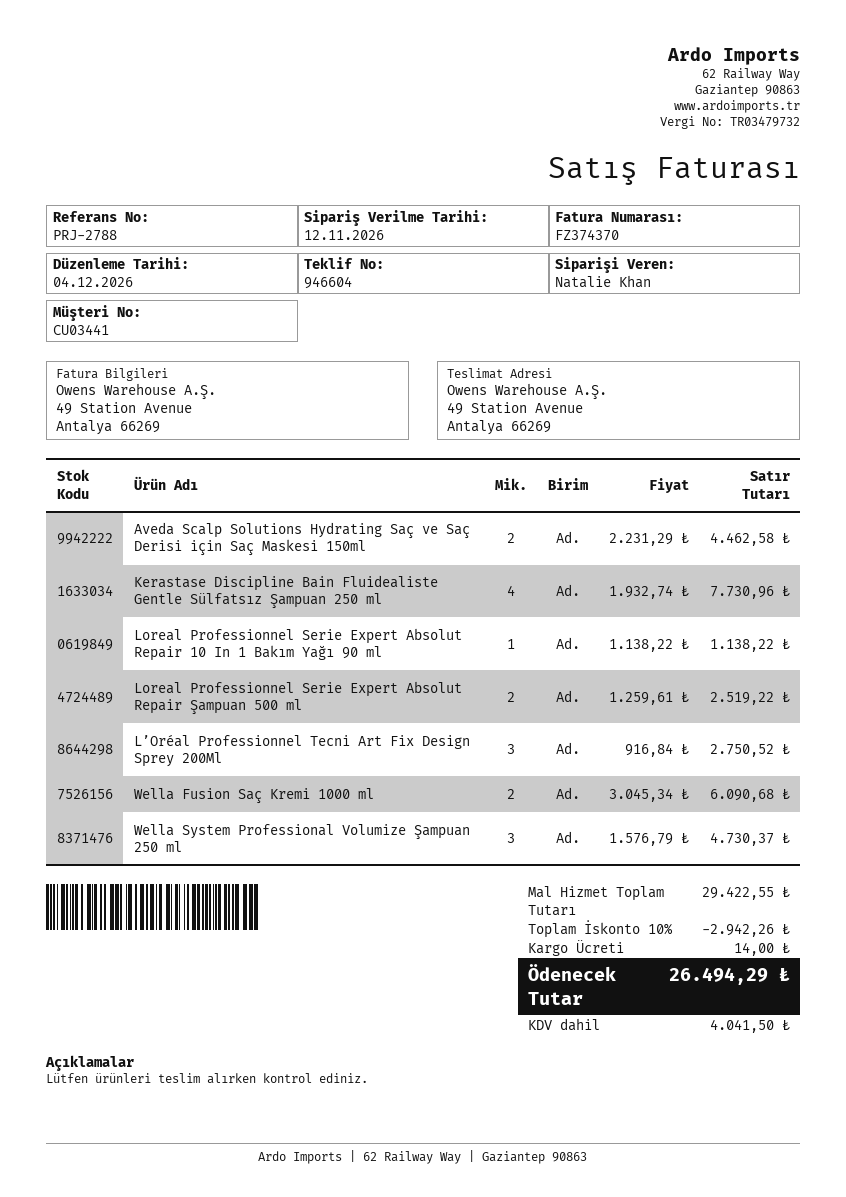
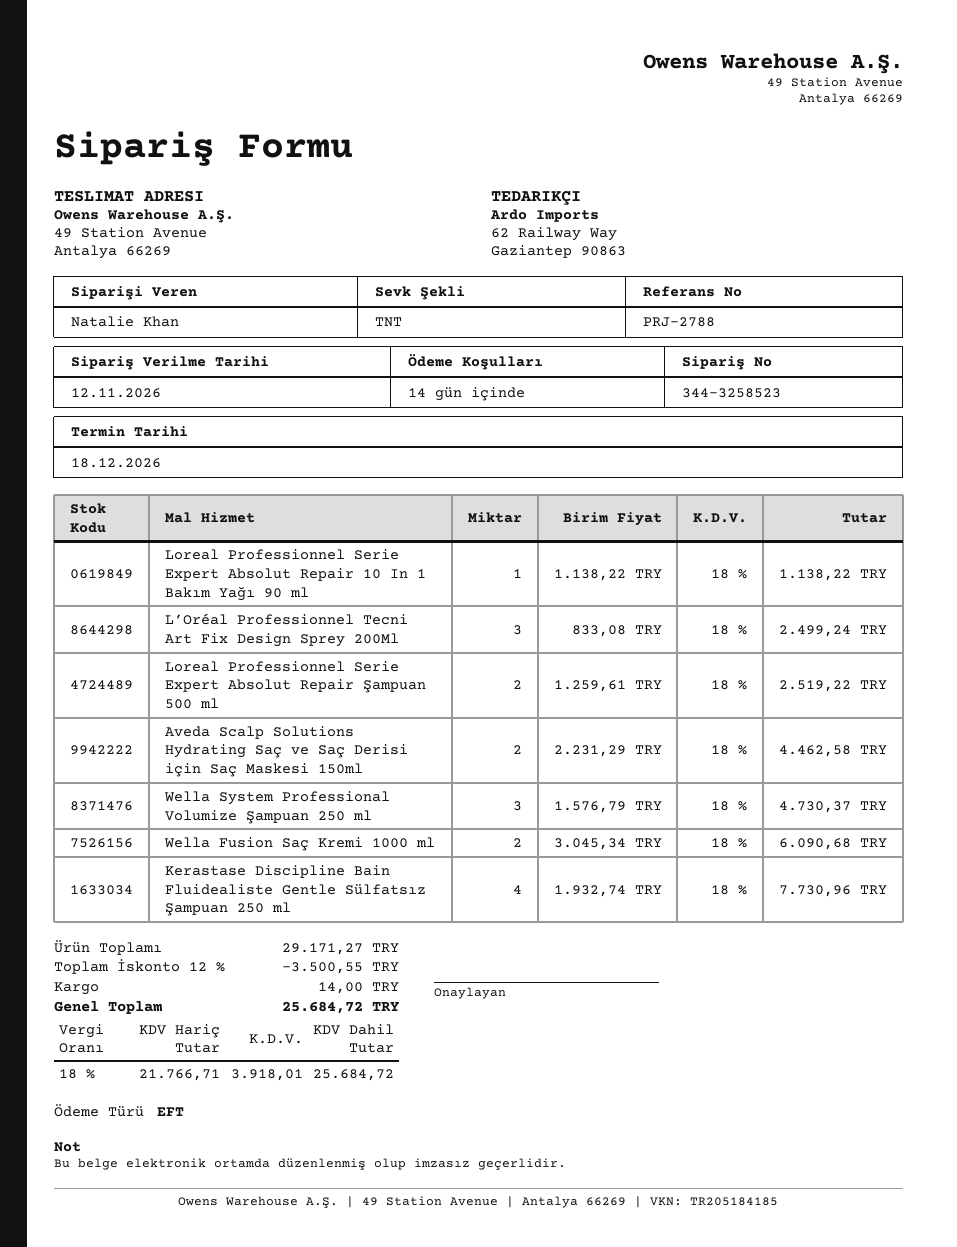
L’Oréal Professionnel Tecni Art Fix Design Sprey 200Ml: 3 x 916.84 = 2750.52 -> 3 x 833.08 = 2499.24
subtotal: 29422.55 -> 29171.27
discount: 10% = 2942.26 -> 12% = 3500.55
tax: 4041.50 -> 3918.01
total: 26494.29 -> 25684.72

